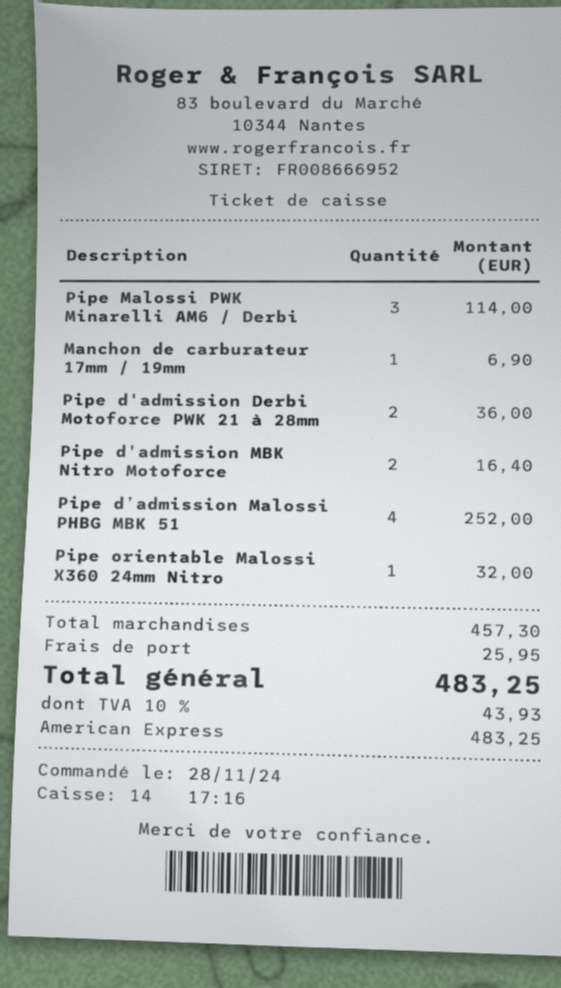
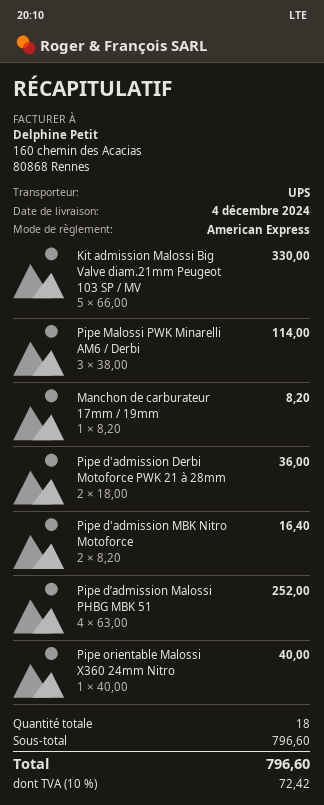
Manchon de carburateur 17mm / 19mm: 1 for 6.90 -> 1 for 8.20
Pipe orientable Malossi X360 24mm Nitro: 1 for 32.00 -> 1 for 40.00
Kit admission Malossi Big Valve diam.21mm Peugeot 103 SP / MV: none -> 5 for 330.00
subtotal: 457.30 -> 796.60
shipping: 25.95 -> none
tax: 10% = 43.93 -> 10% = 72.42
total: 483.25 -> 796.60

